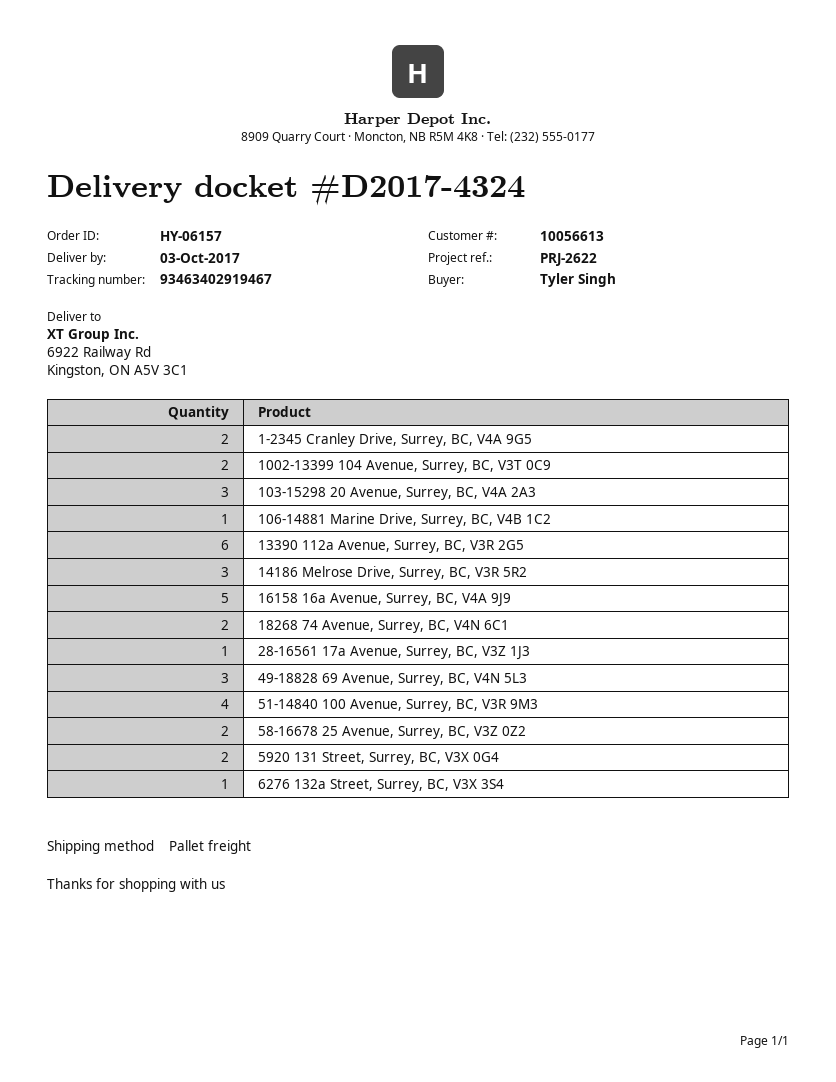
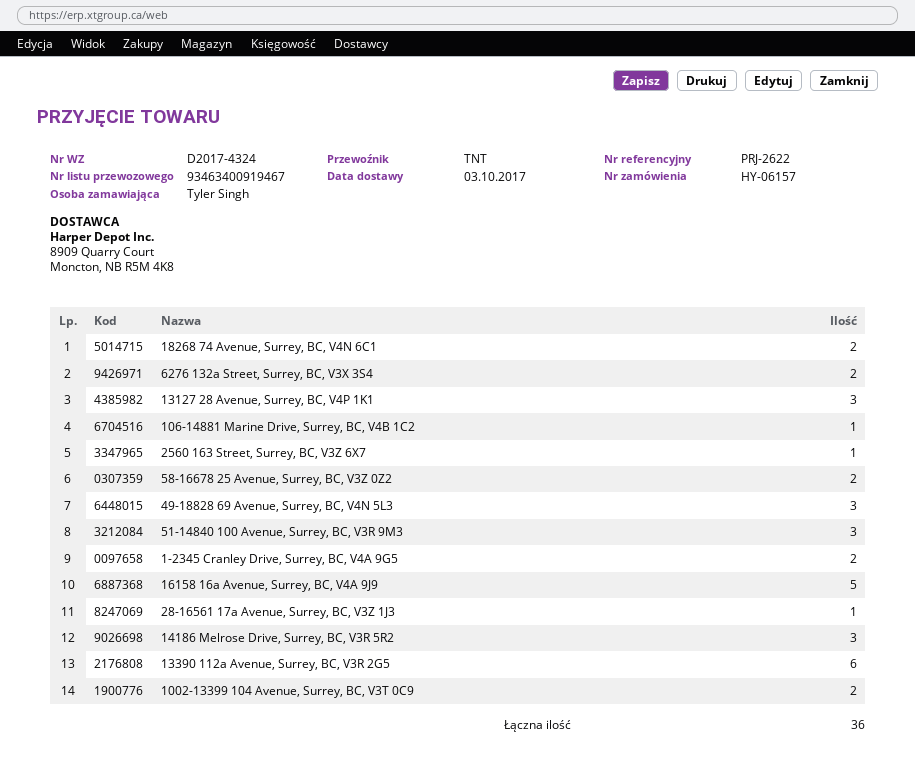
shipping method: pallet freight -> TNT
tracking number: 93463402919467 -> 93463400919467
103-15298 20 Avenue, Surrey, BC, V4A 2A3: 3 -> none
51-14840 100 Avenue, Surrey, BC, V3R 9M3: 4 -> 3
5920 131 Street, Surrey, BC, V3X 0G4: 2 -> none
6276 132a Street, Surrey, BC, V3X 3S4: 1 -> 2
13127 28 Avenue, Surrey, BC, V4P 1K1: none -> 3
2560 163 Street, Surrey, BC, V3Z 6X7: none -> 1

